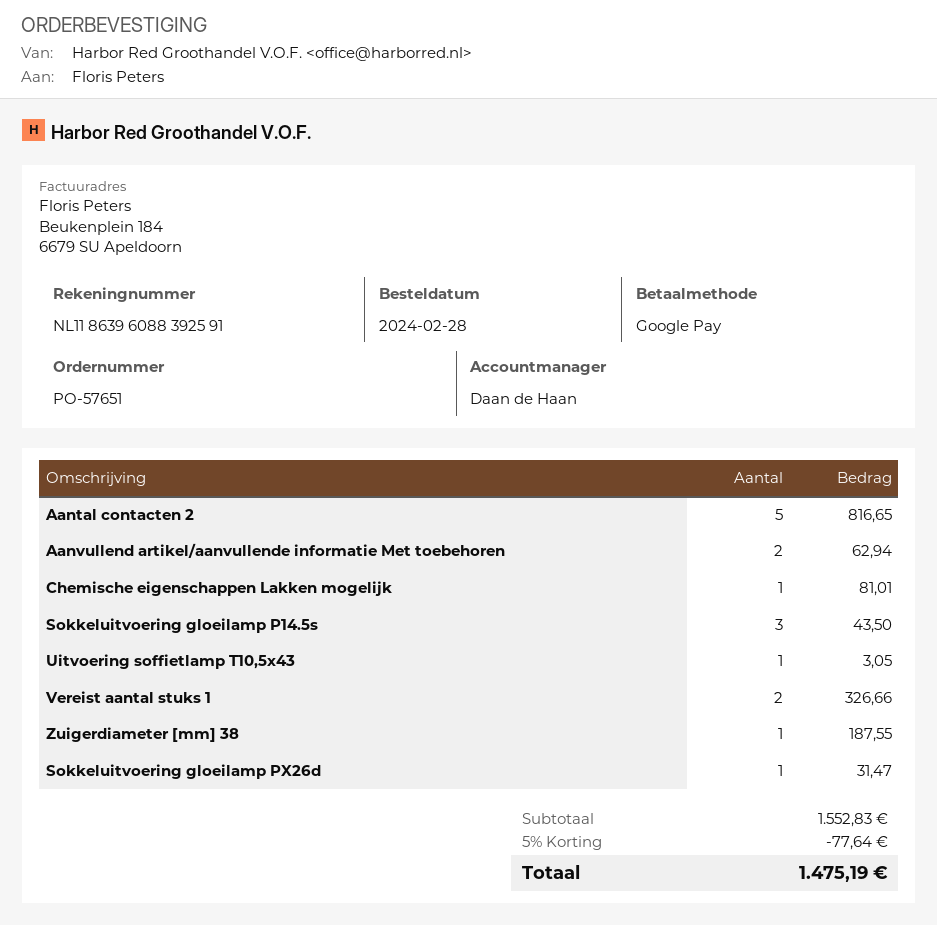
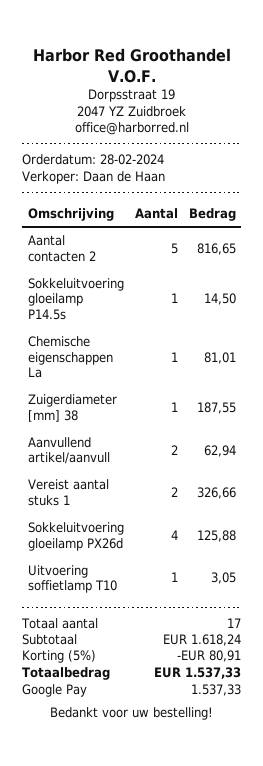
Sokkeluitvoering gloeilamp P14.5s: 3 for 43.50 -> 1 for 14.50
Sokkeluitvoering gloeilamp PX26d: 1 for 31.47 -> 4 for 125.88
subtotal: 1552.83 -> 1618.24
discount: 5% = 77.64 -> 5% = 80.91
total: 1475.19 -> 1537.33

